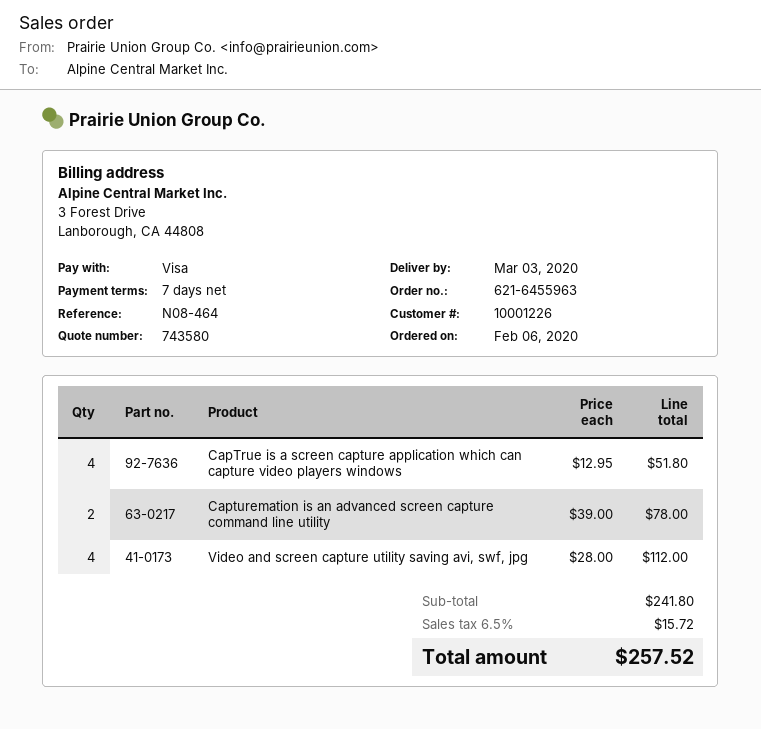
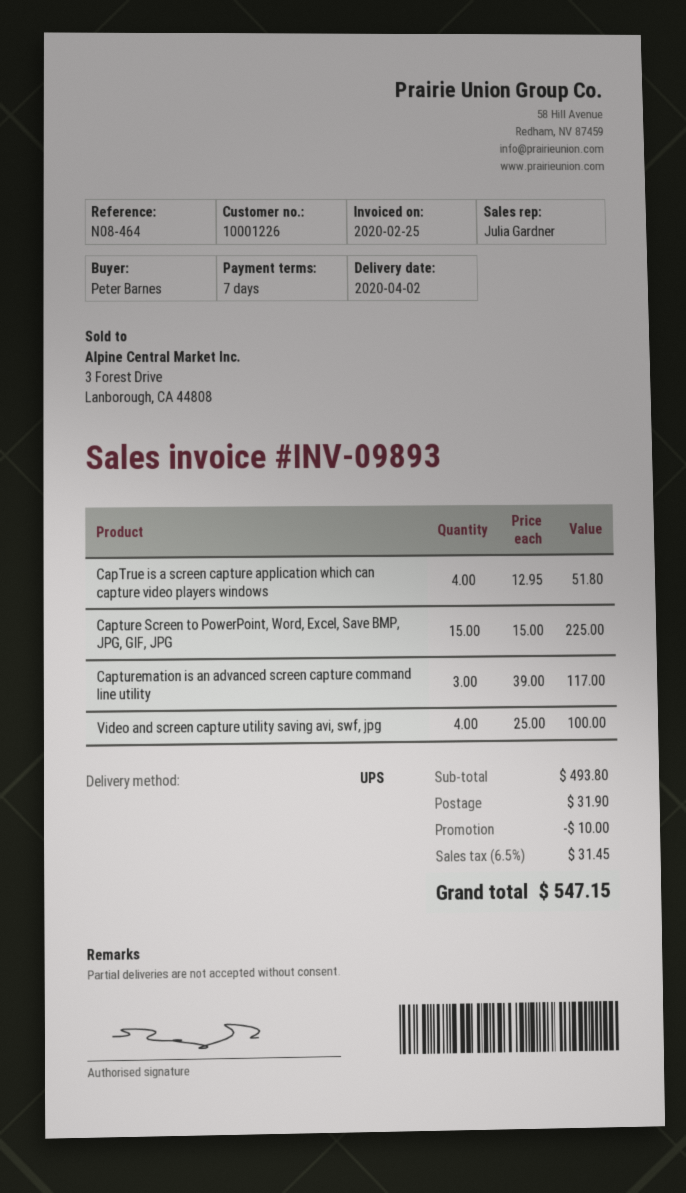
delivery date: 2020-03-03 -> 2020-04-02
Capturemation is an advanced screen capture command line utility: 2 x 39.00 = 78.00 -> 3 x 39.00 = 117.00
Video and screen capture utility saving avi, swf, jpg: 4 x 28.00 = 112.00 -> 4 x 25.00 = 100.00
Capture Screen to PowerPoint, Word, Excel, Save BMP, JPG, GIF, JPG: none -> 15 x 15.00 = 225.00
subtotal: 241.80 -> 493.80
discount: none -> 10.00
shipping: none -> 31.90
tax: 6.5% = 15.72 -> 6.5% = 31.45
total: 257.52 -> 547.15

